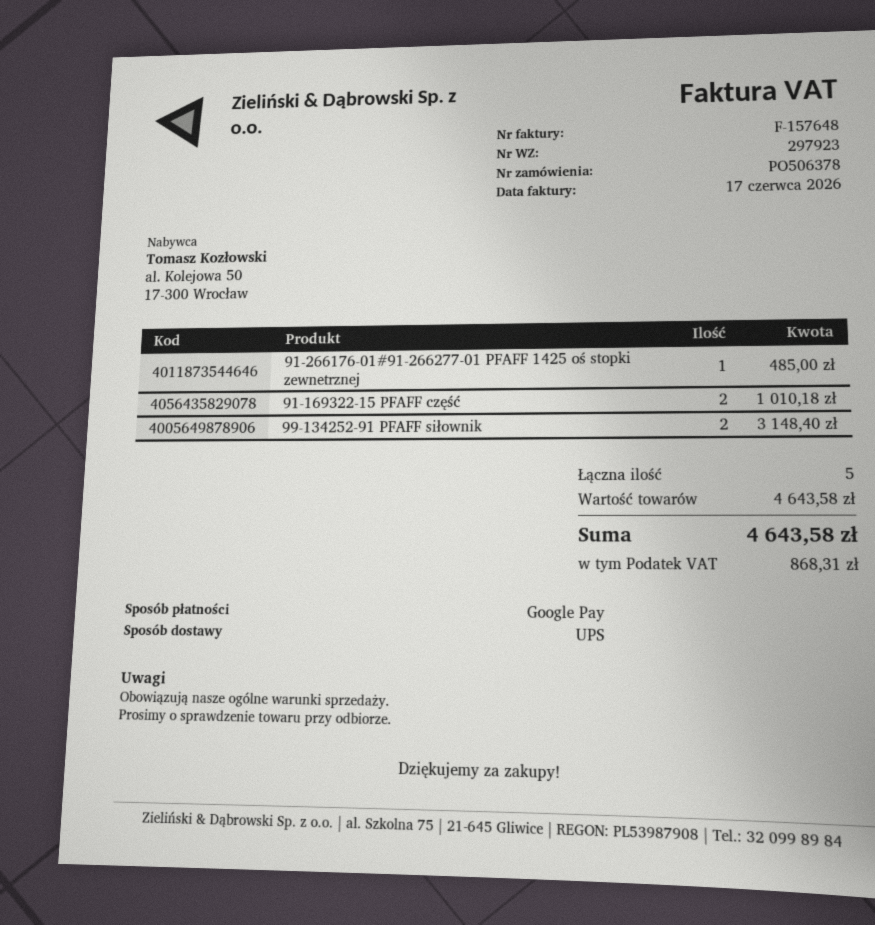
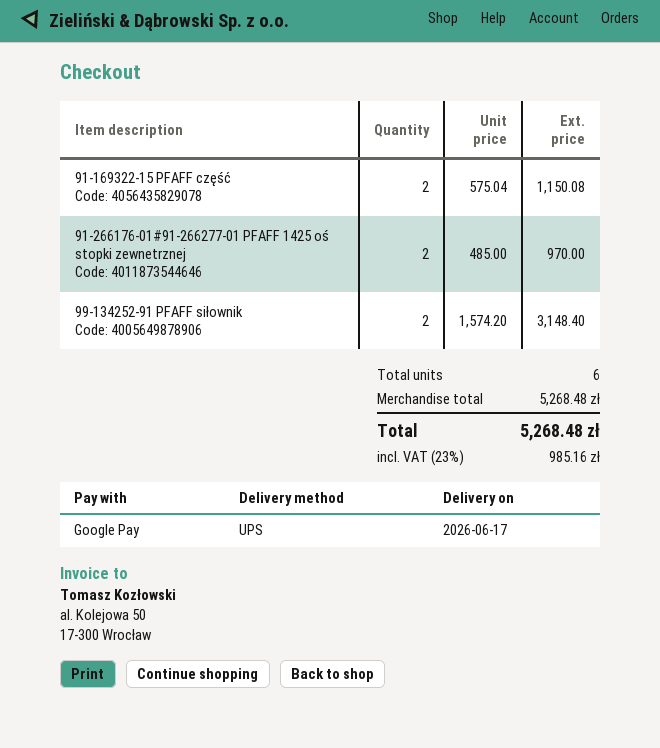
91-266176-01#91-266277-01 PFAFF 1425 oś stopki zewnetrznej: 1 for 485.00 -> 2 for 970.00
91-169322-15 PFAFF część: 2 for 1010.18 -> 2 for 1150.08
total quantity: 5 -> 6
subtotal: 4643.58 -> 5268.48
tax: 868.31 -> 985.16
total: 4643.58 -> 5268.48

